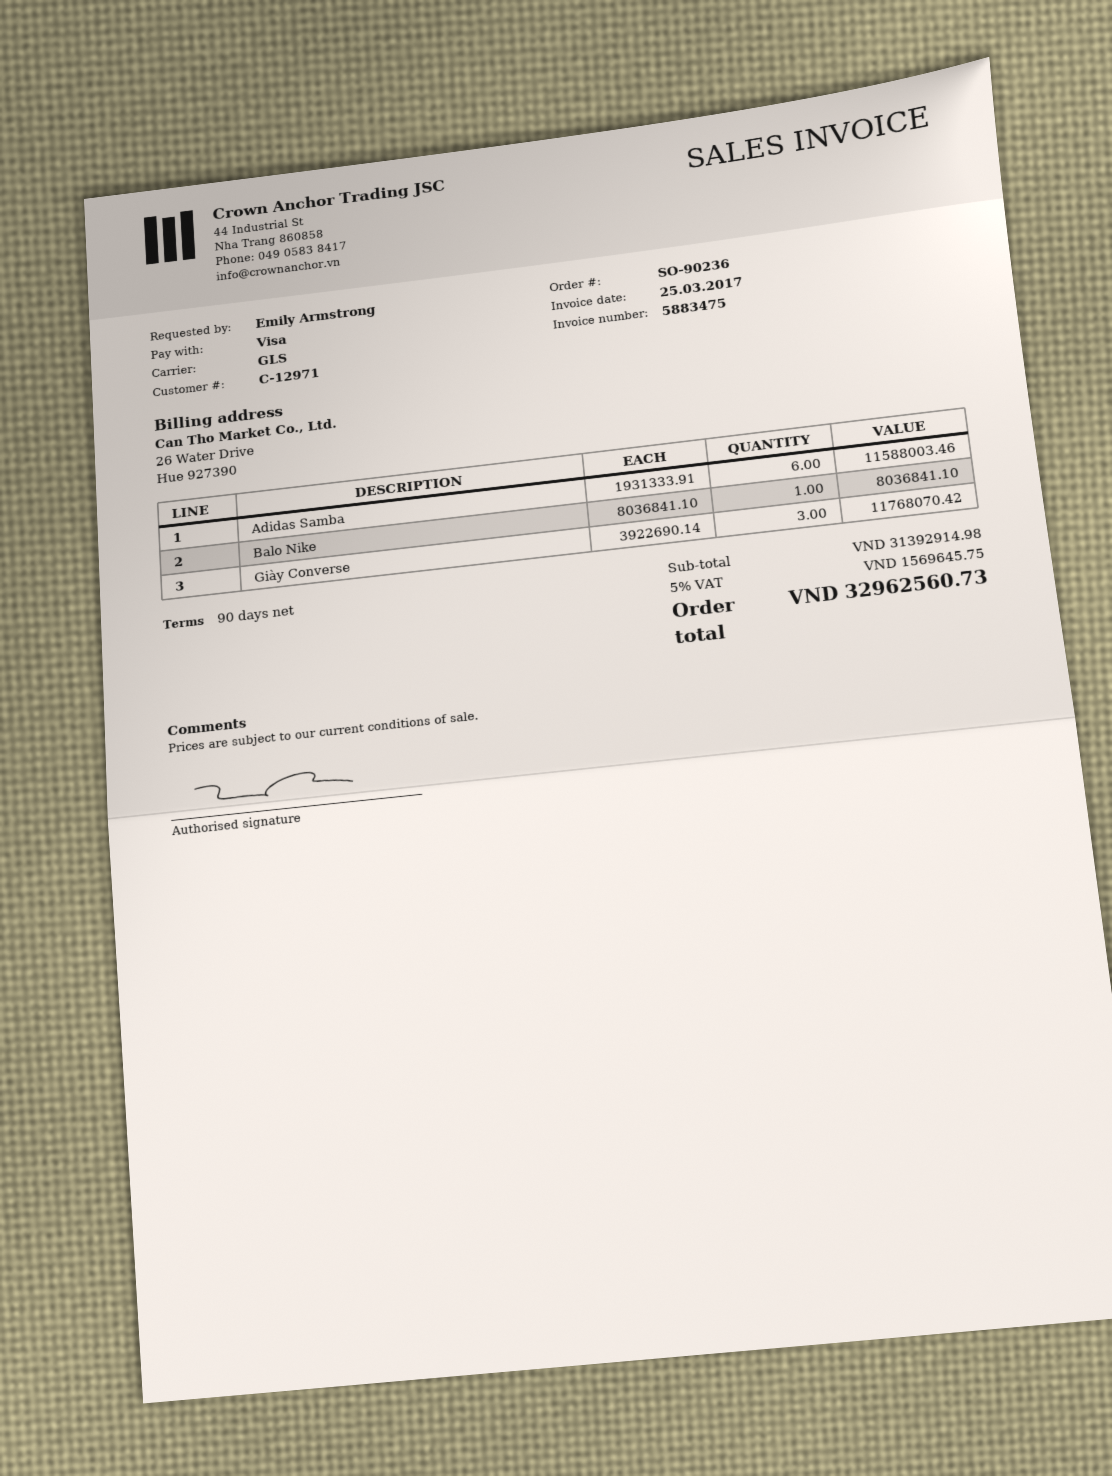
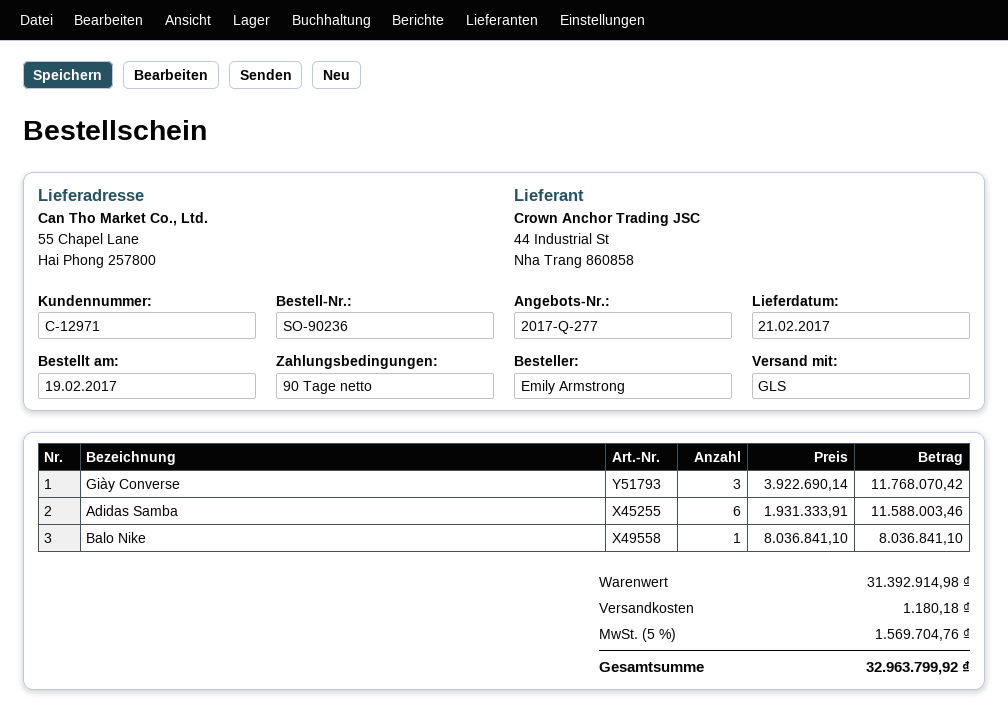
shipping: none -> 1180.18
tax: 5% = 1569645.75 -> 5% = 1569704.76
total: 32962560.73 -> 32963799.92

